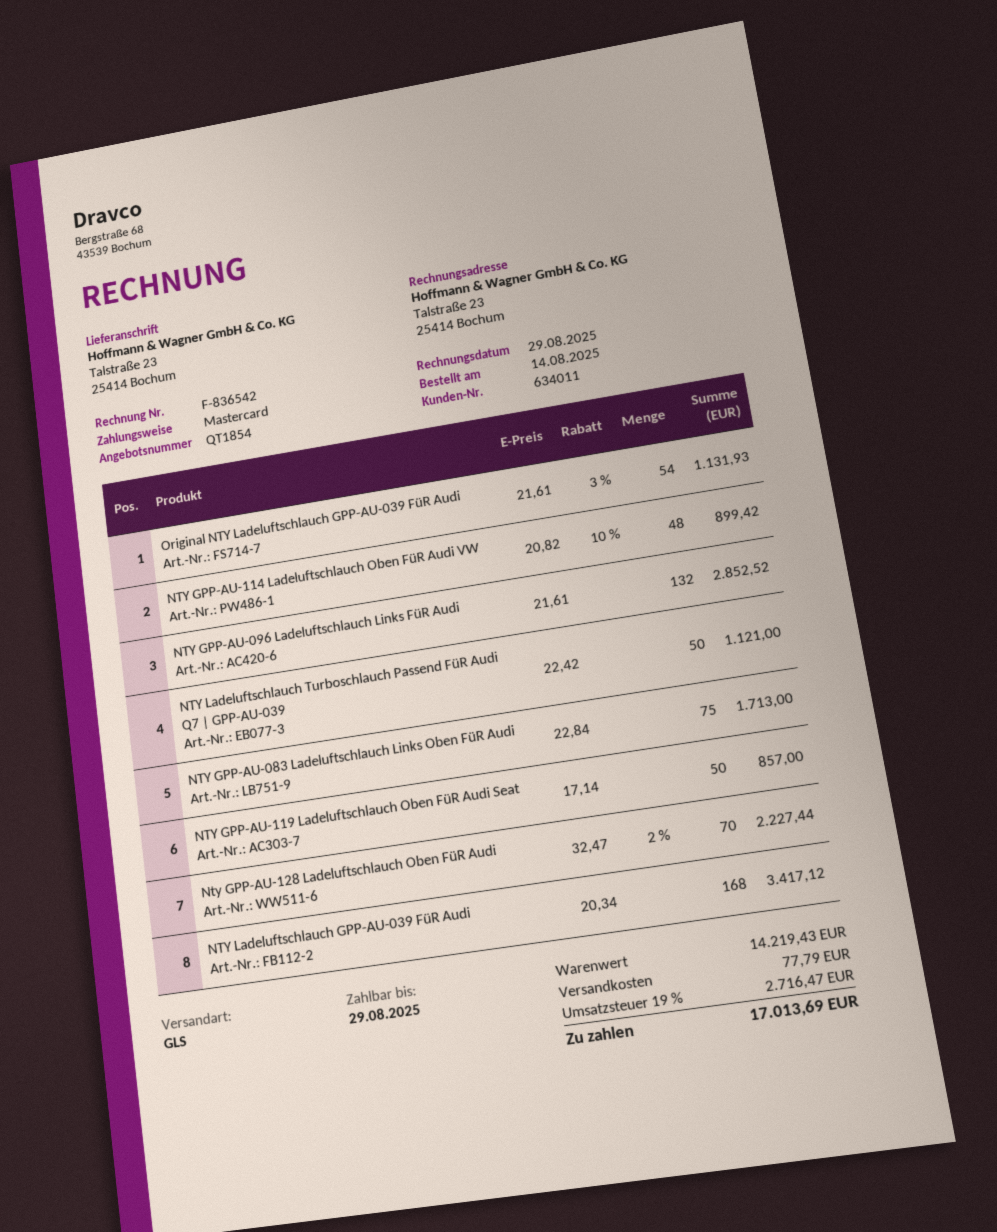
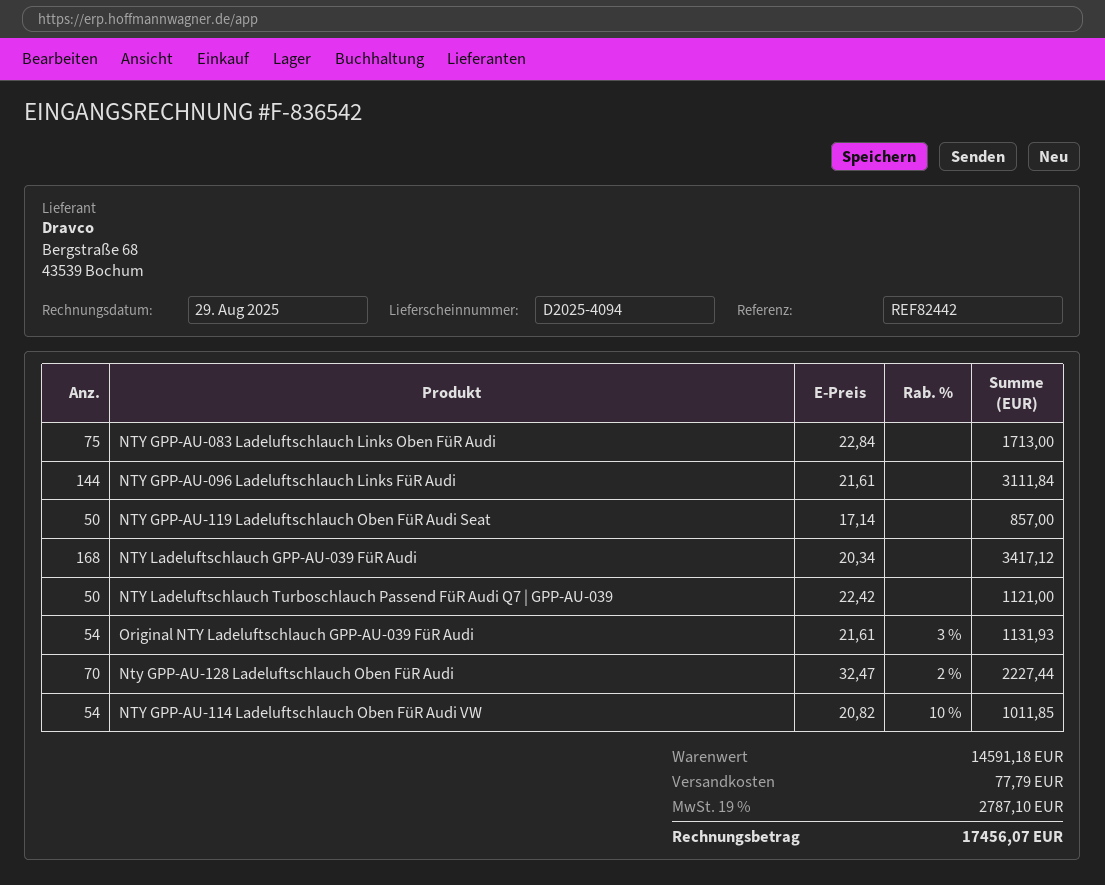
NTY GPP-AU-114 Ladeluftschlauch Oben FüR Audi VW: 48 x 20.82 - 10% = 899.42 -> 54 x 20.82 - 10% = 1011.85
NTY GPP-AU-096 Ladeluftschlauch Links FüR Audi: 132 x 21.61 = 2852.52 -> 144 x 21.61 = 3111.84
subtotal: 14219.43 -> 14591.18
tax: 19% = 2716.47 -> 19% = 2787.10
total: 17013.69 -> 17456.07

